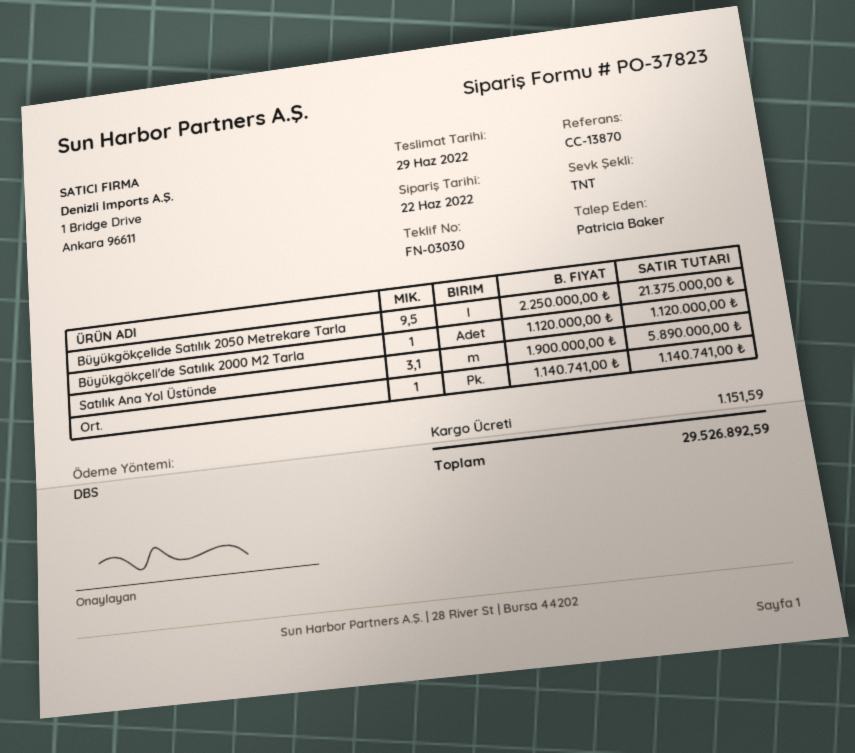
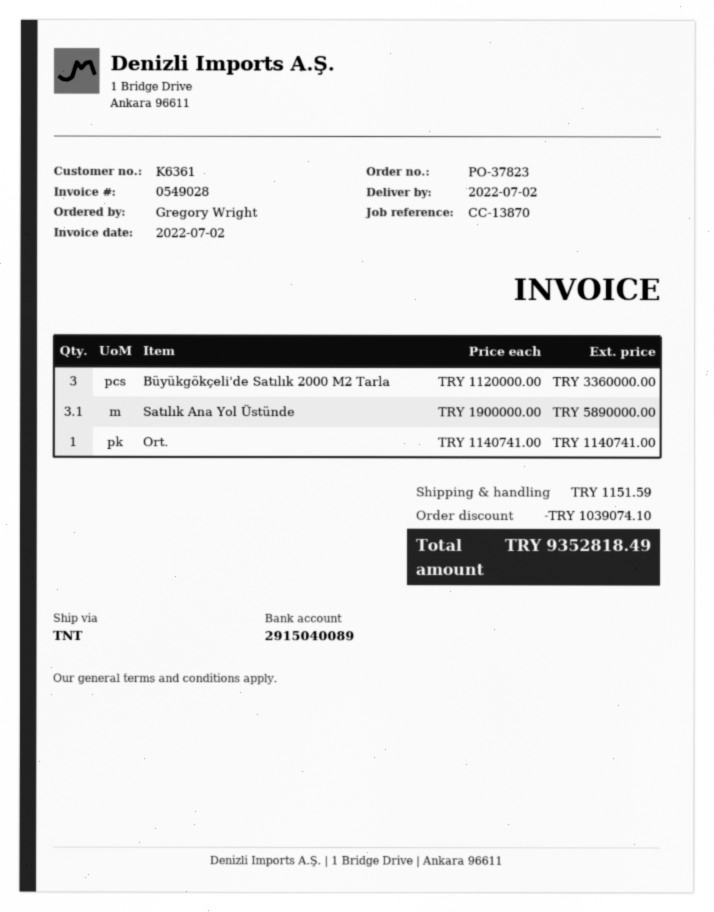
delivery date: 2022-06-29 -> 2022-07-02
ordered by: Patricia Baker -> Gregory Wright
Büyükgökçelide Satılık 2050 Metrekare Tarla: 9.5 x 2250000.00 = 21375000.00 -> none
Büyükgökçeli'de Satılık 2000 M2 Tarla: 1 x 1120000.00 = 1120000.00 -> 3 x 1120000.00 = 3360000.00
discount: none -> 1039074.10
total: 29526892.59 -> 9352818.49

